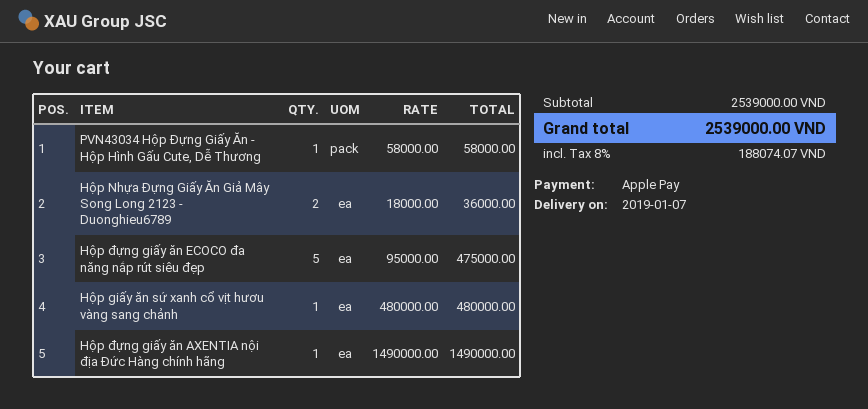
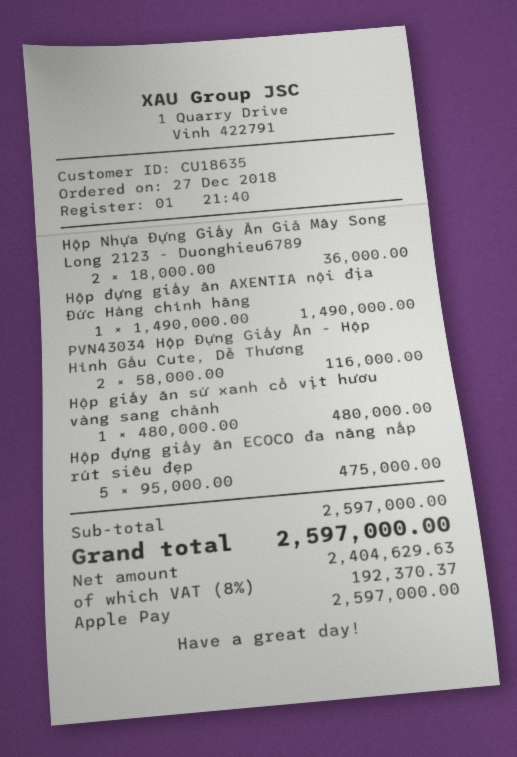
PVN43034 Hộp Đựng Giấy Ăn - Hộp Hình Gấu Cute, Dễ Thương: 1 x 58000.00 = 58000.00 -> 2 x 58000.00 = 116000.00
subtotal: 2539000.00 -> 2597000.00
tax: 8% = 188074.07 -> 8% = 192370.37
total: 2539000.00 -> 2597000.00

